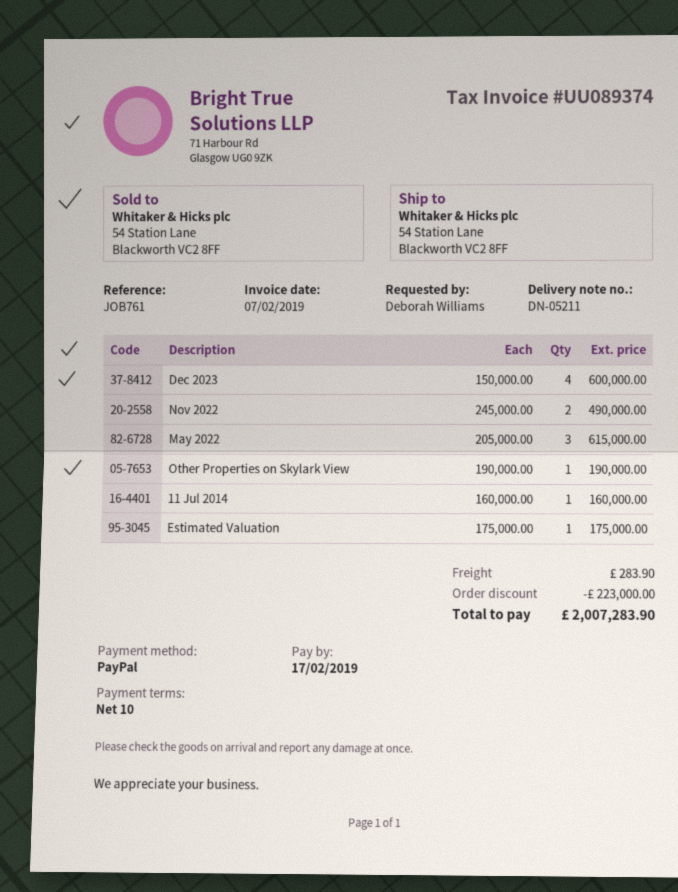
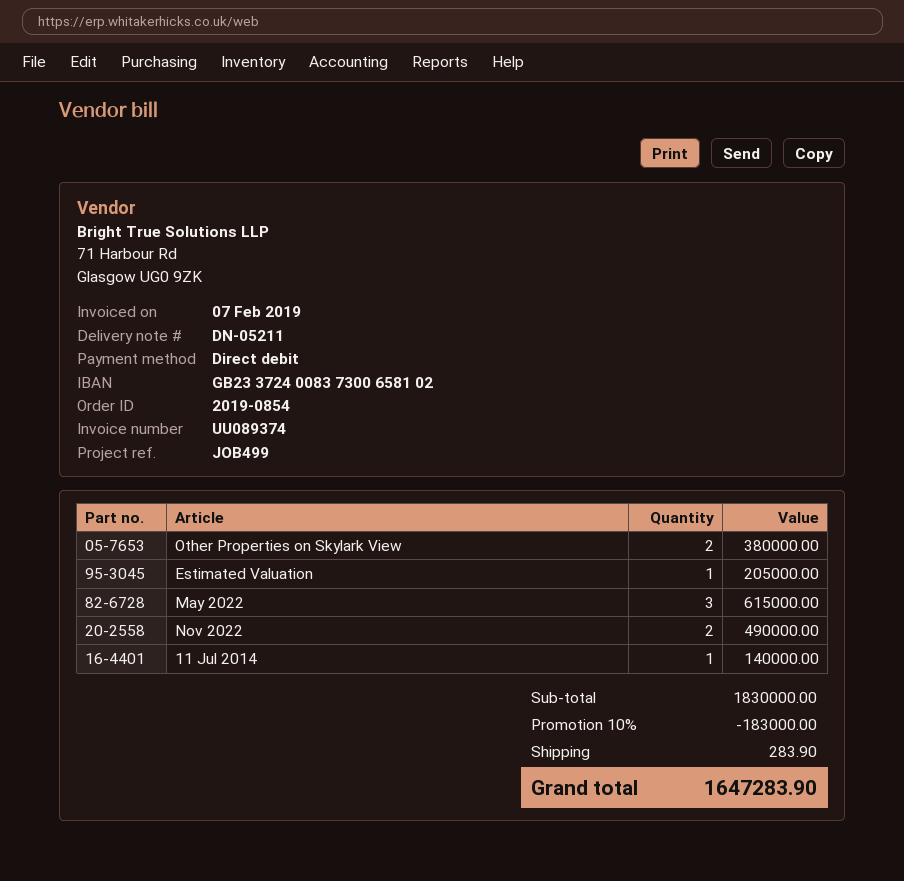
reference: JOB761 -> JOB499
payment method: PayPal -> direct debit
Dec 2023: 4 for 600000.00 -> none
Other Properties on Skylark View: 1 for 190000.00 -> 2 for 380000.00
11 Jul 2014: 1 for 160000.00 -> 1 for 140000.00
Estimated Valuation: 1 for 175000.00 -> 1 for 205000.00
discount: 223000.00 -> 183000.00
total: 2007283.90 -> 1647283.90

